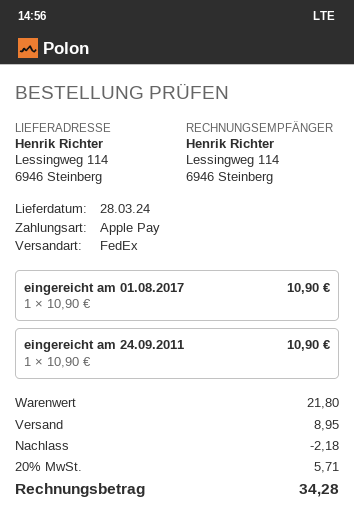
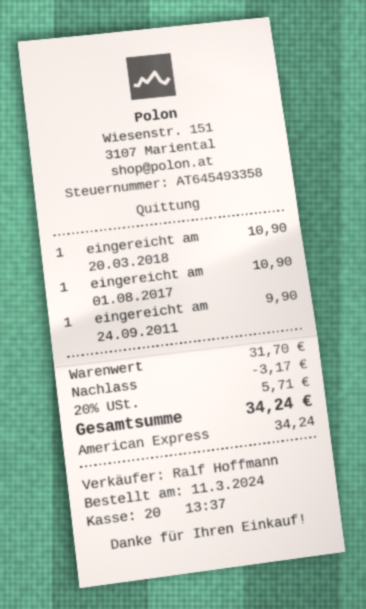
payment method: Apple Pay -> American Express
eingereicht am 24.09.2011: 1 for 10.90 -> 1 for 9.90
eingereicht am 20.03.2018: none -> 1 for 10.90
subtotal: 21.80 -> 31.70
discount: 2.18 -> 3.17
shipping: 8.95 -> none
total: 34.28 -> 34.24

